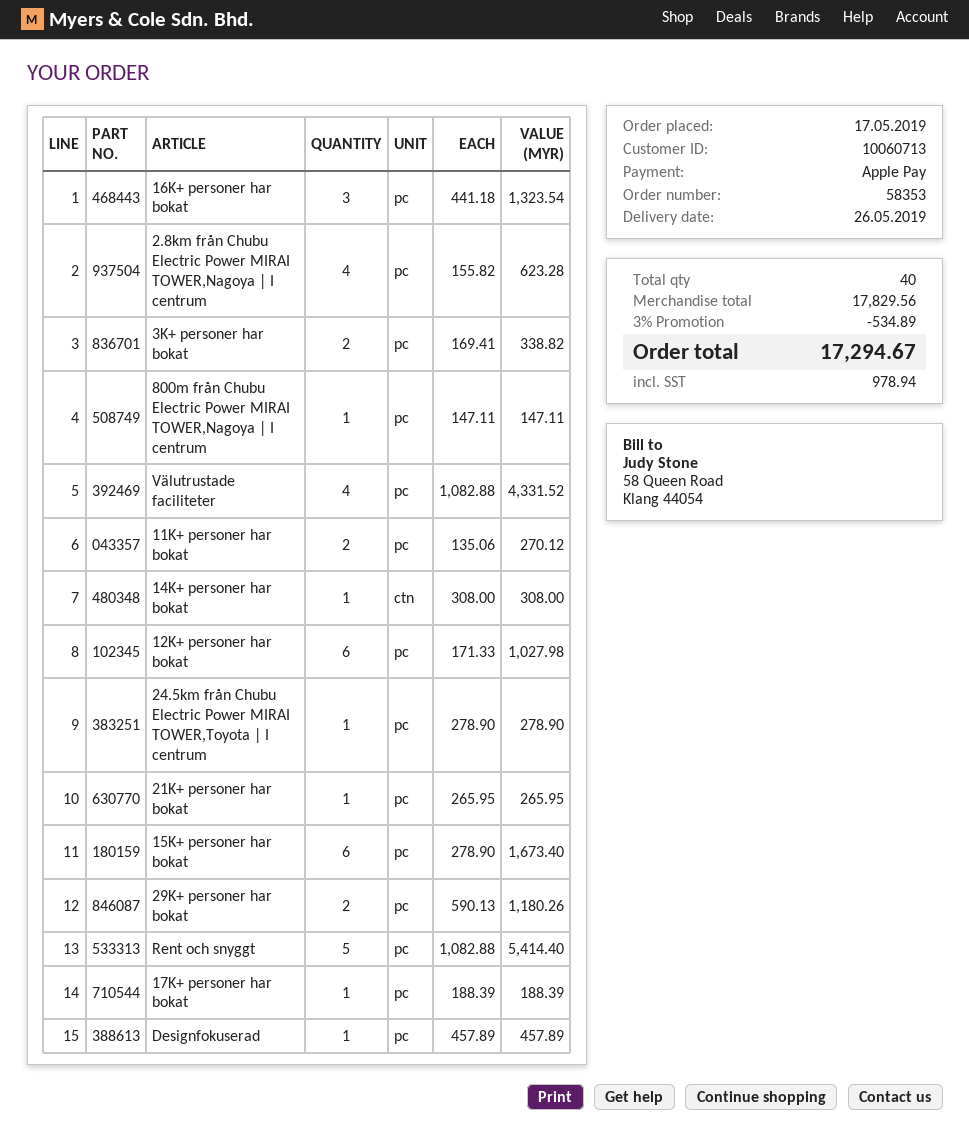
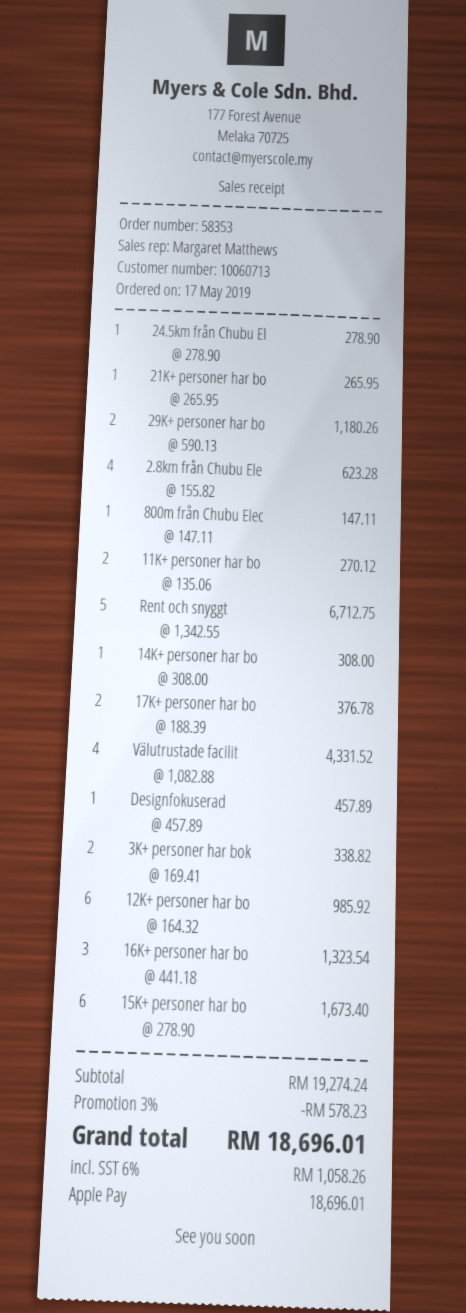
12K+ personer har bokat: 6 x 171.33 = 1027.98 -> 6 x 164.32 = 985.92
Rent och snyggt: 5 x 1082.88 = 5414.40 -> 5 x 1342.55 = 6712.75
17K+ personer har bokat: 1 x 188.39 = 188.39 -> 2 x 188.39 = 376.78
subtotal: 17829.56 -> 19274.24
discount: 3% = 534.89 -> 3% = 578.23
tax: 978.94 -> 1058.26
total: 17294.67 -> 18696.01

